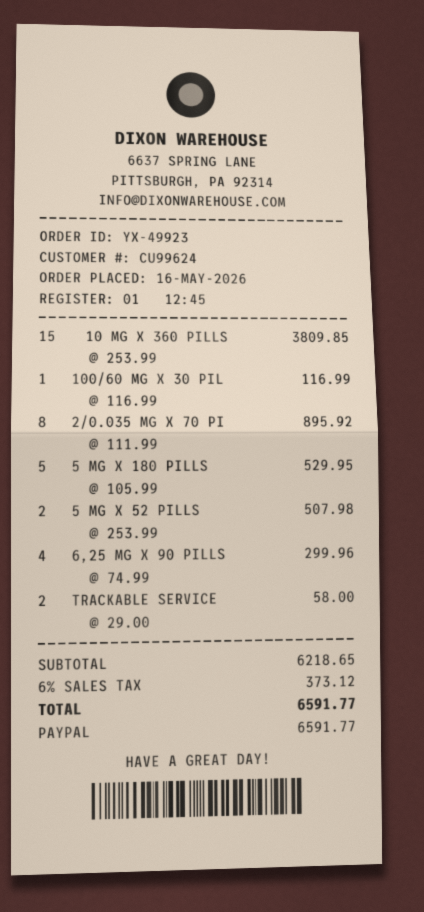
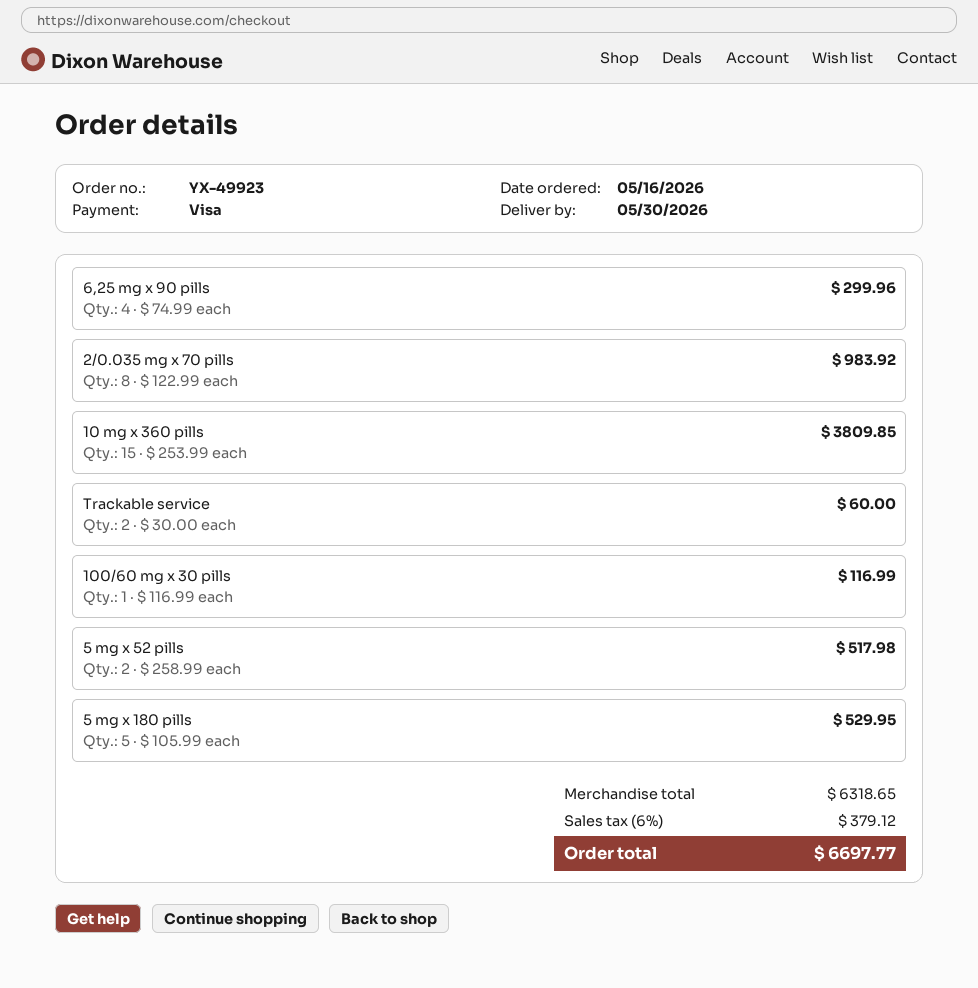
payment method: PayPal -> Visa
2/0.035 MG X 70 PI: 8 x 111.99 = 895.92 -> 8 x 122.99 = 983.92
5 MG X 52 PILLS: 2 x 253.99 = 507.98 -> 2 x 258.99 = 517.98
TRACKABLE SERVICE: 2 x 29.00 = 58.00 -> 2 x 30.00 = 60.00
subtotal: 6218.65 -> 6318.65
tax: 6% = 373.12 -> 6% = 379.12
total: 6591.77 -> 6697.77

